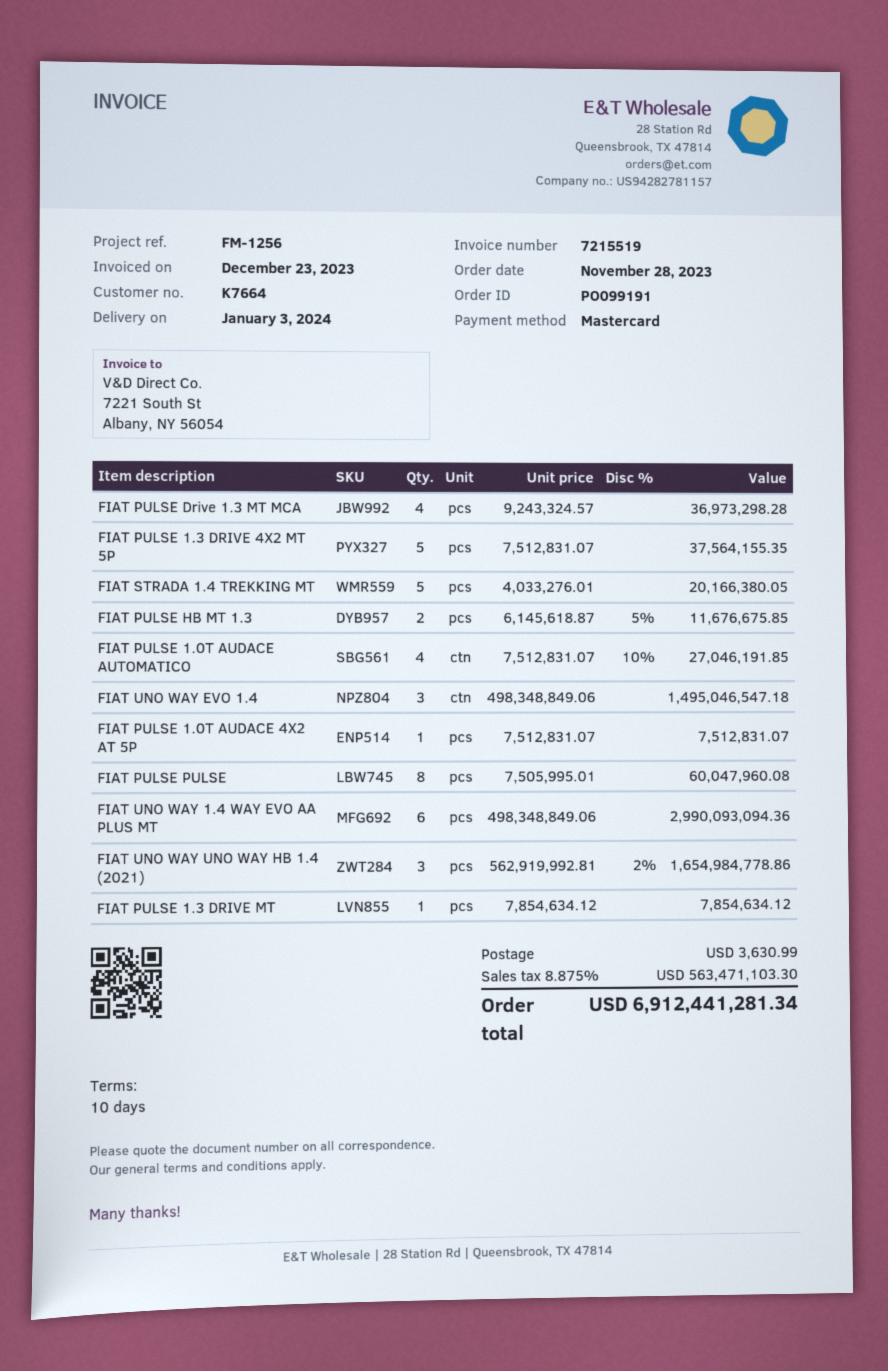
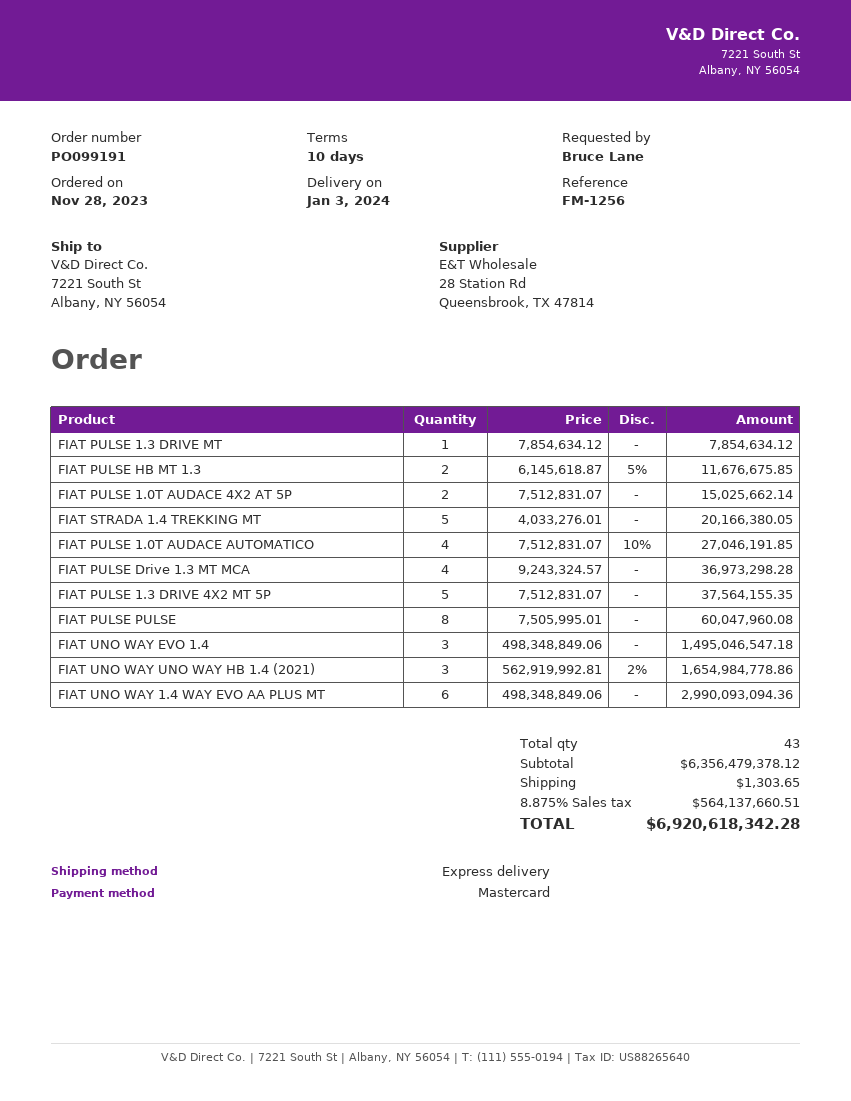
FIAT PULSE 1.0T AUDACE 4X2 AT 5P: 1 x 7512831.07 = 7512831.07 -> 2 x 7512831.07 = 15025662.14
shipping: 3630.99 -> 1303.65
tax: 8.875% = 563471103.30 -> 8.875% = 564137660.51
total: 6912441281.34 -> 6920618342.28

